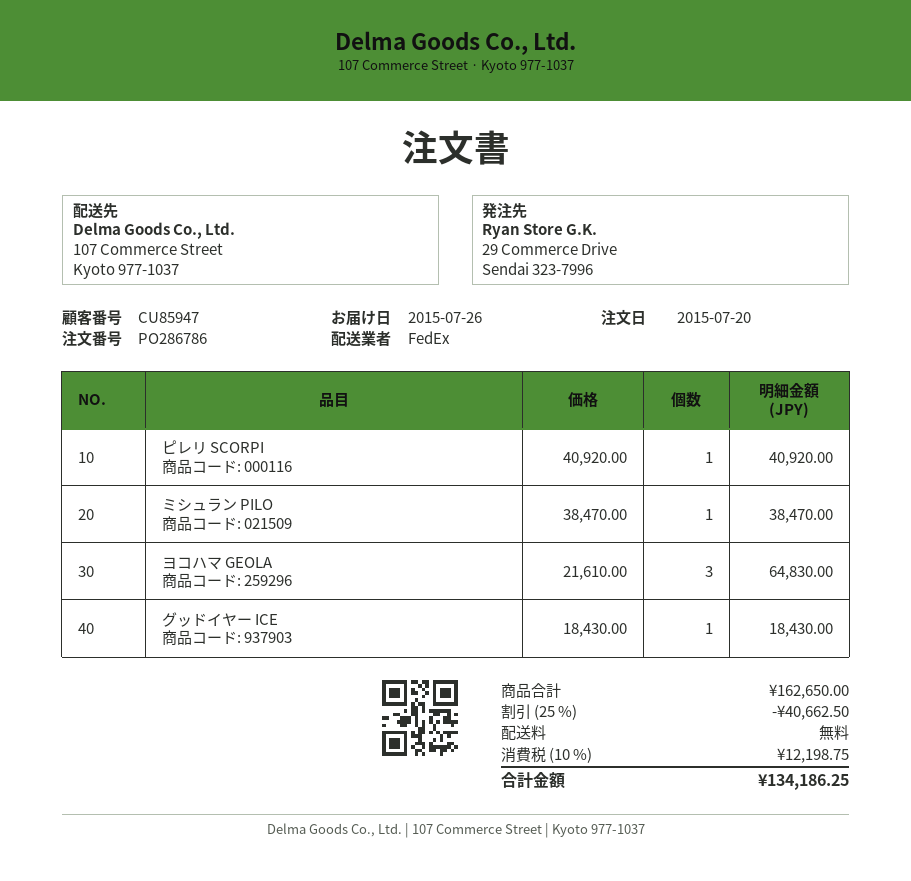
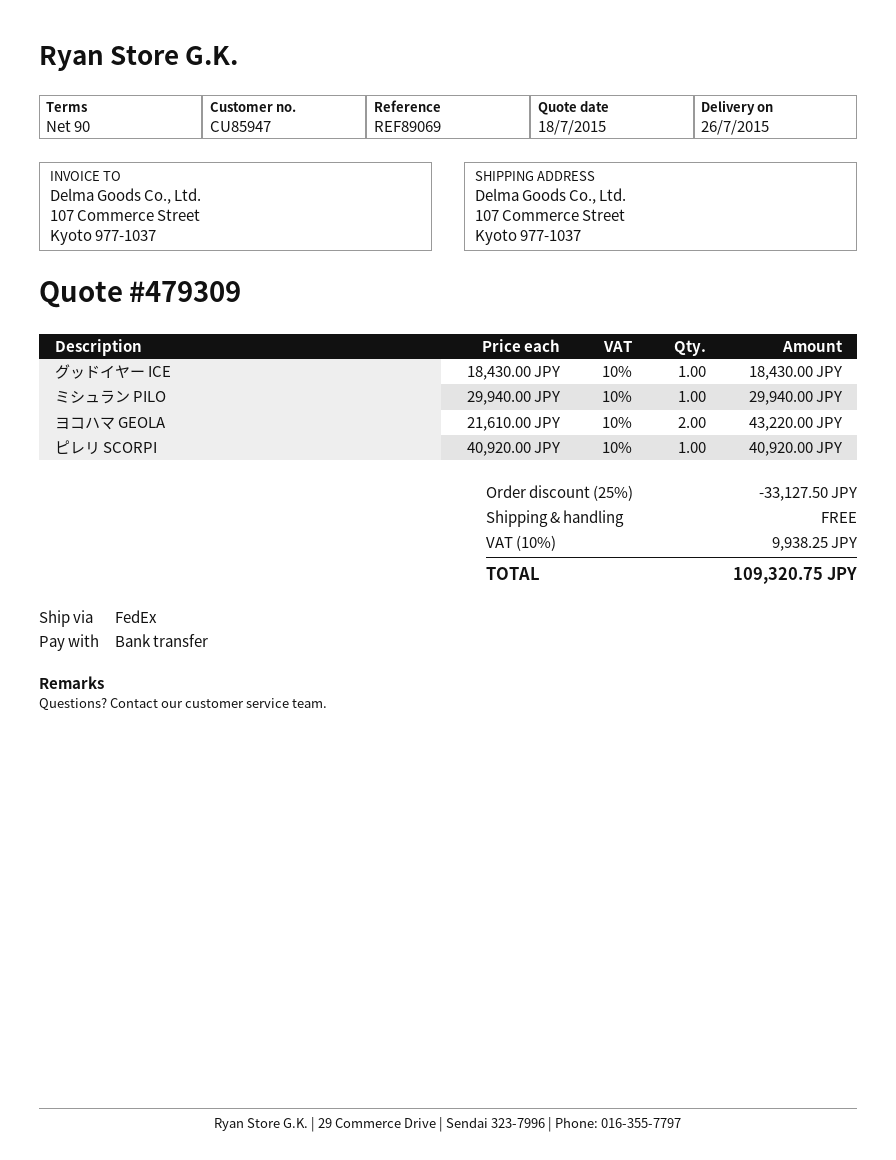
ミシュラン PILO: 1 x 38470.00 = 38470.00 -> 1 x 29940.00 = 29940.00
ヨコハマ GEOLA: 3 x 21610.00 = 64830.00 -> 2 x 21610.00 = 43220.00
discount: 25% = 40662.50 -> 25% = 33127.50
tax: 10% = 12198.75 -> 10% = 9938.25
total: 134186.25 -> 109320.75

